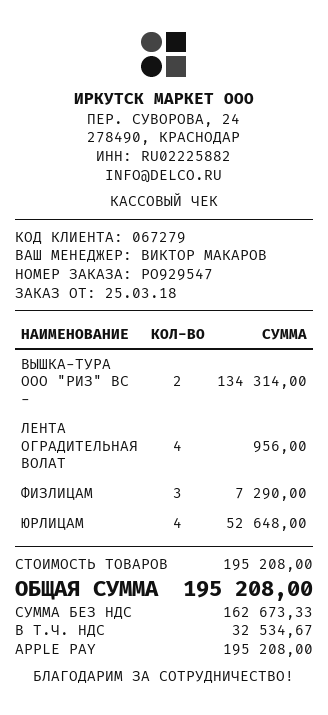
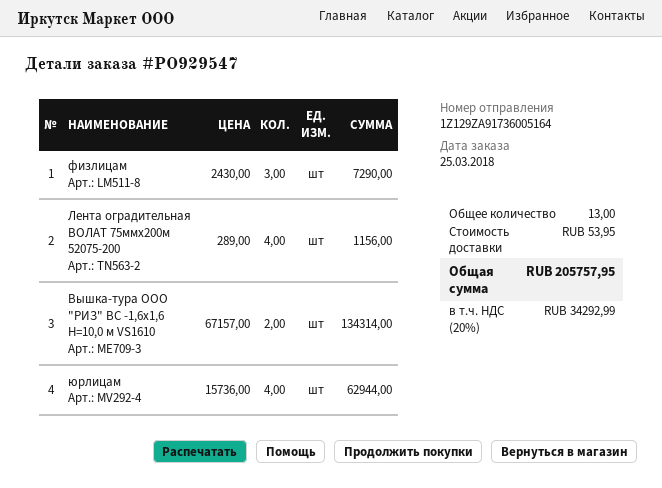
ЛЕНТА ОГРАДИТЕЛЬНАЯ ВОЛАТ: 4 for 956.00 -> 4 for 1156.00
ЮРЛИЦАМ: 4 for 52648.00 -> 4 for 62944.00
shipping: none -> 53.95
tax: 32534.67 -> 34292.99
total: 195208.00 -> 205757.95

